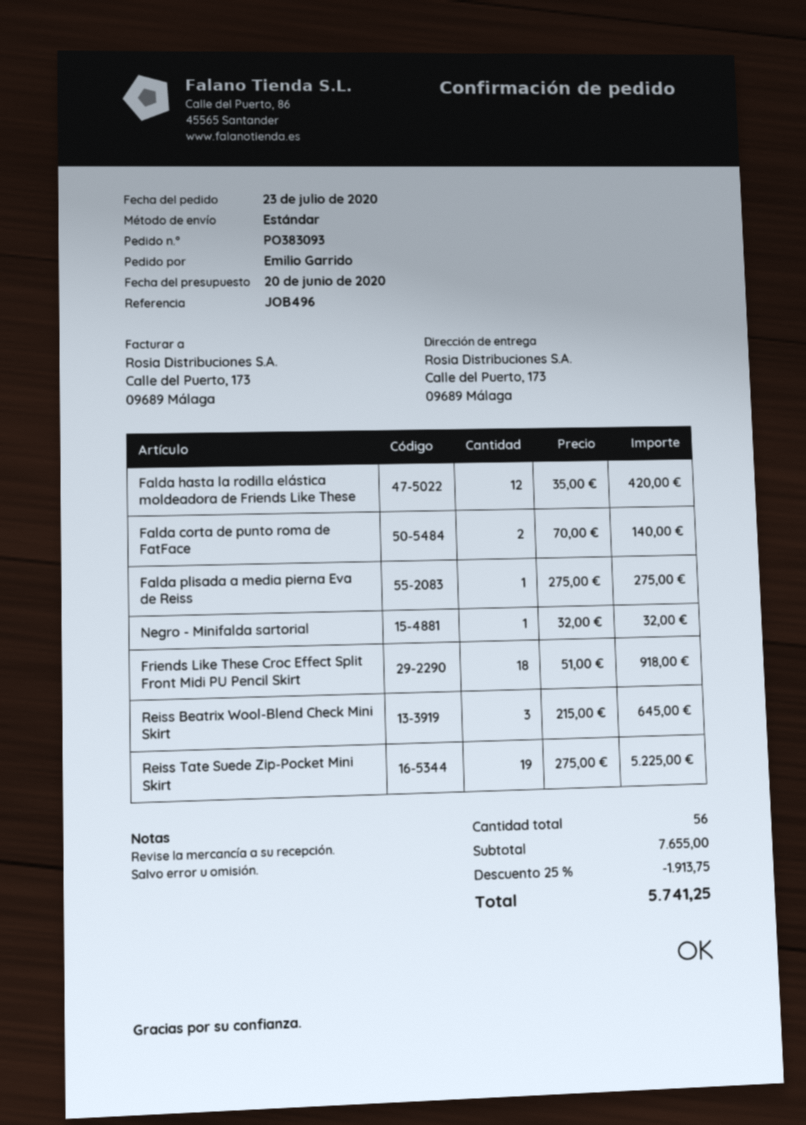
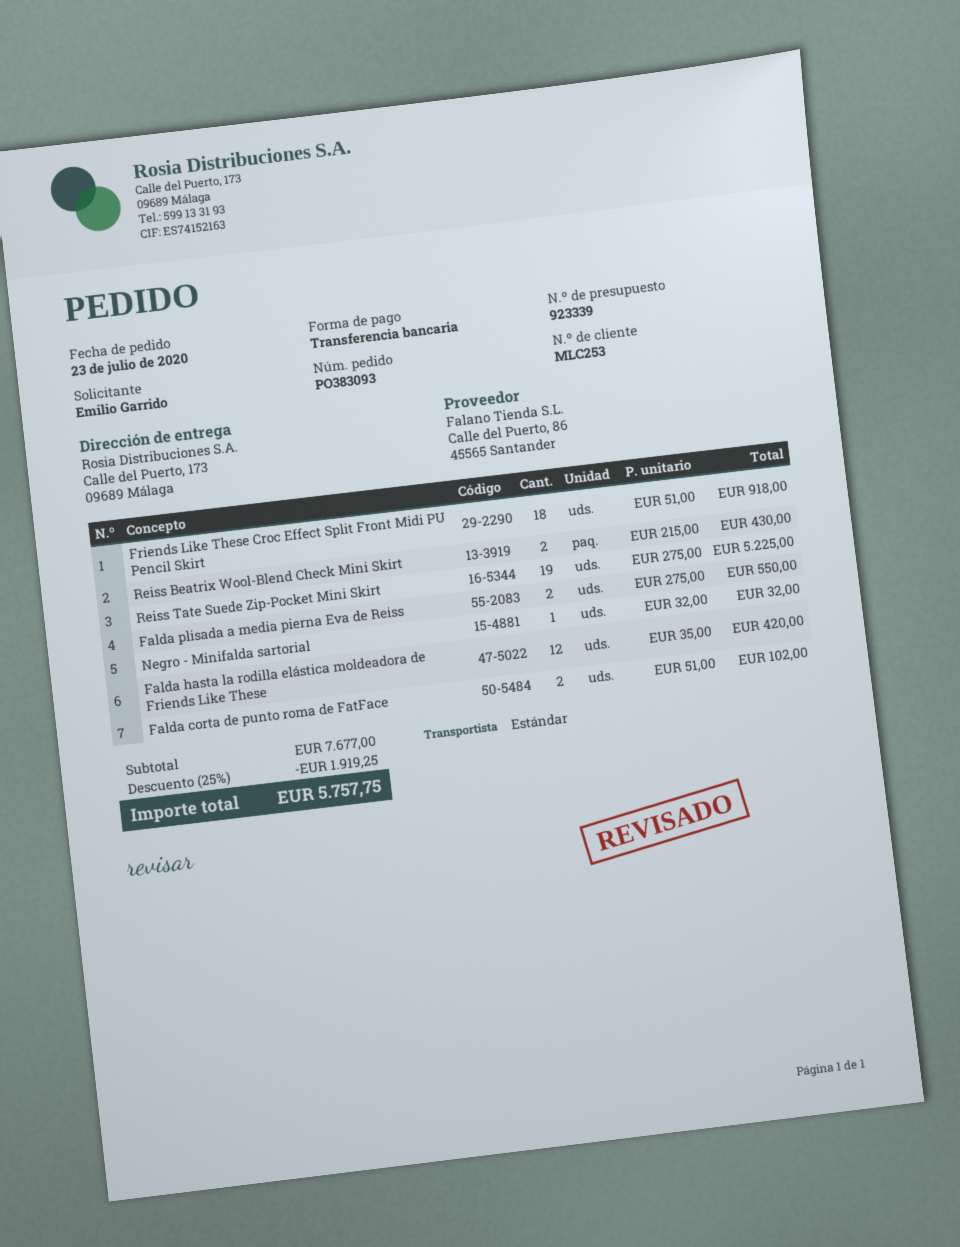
Falda corta de punto roma de FatFace: 2 x 70.00 = 140.00 -> 2 x 51.00 = 102.00
Falda plisada a media pierna Eva de Reiss: 1 x 275.00 = 275.00 -> 2 x 275.00 = 550.00
Reiss Beatrix Wool-Blend Check Mini Skirt: 3 x 215.00 = 645.00 -> 2 x 215.00 = 430.00
subtotal: 7655.00 -> 7677.00
discount: 25% = 1913.75 -> 25% = 1919.25
total: 5741.25 -> 5757.75

